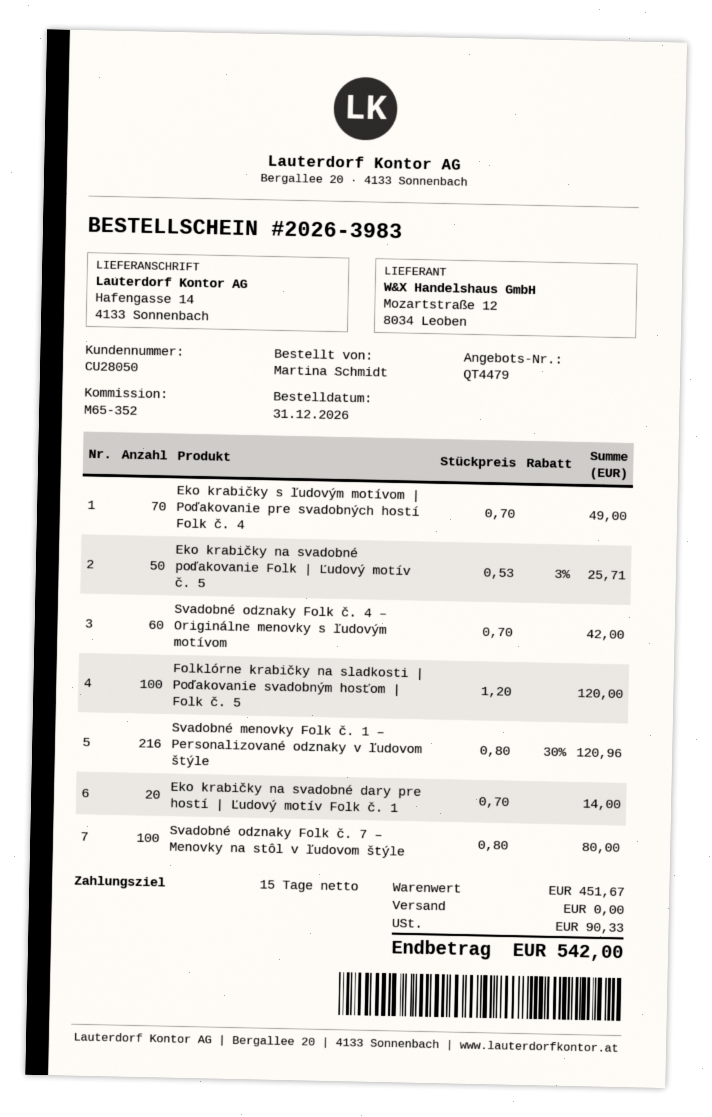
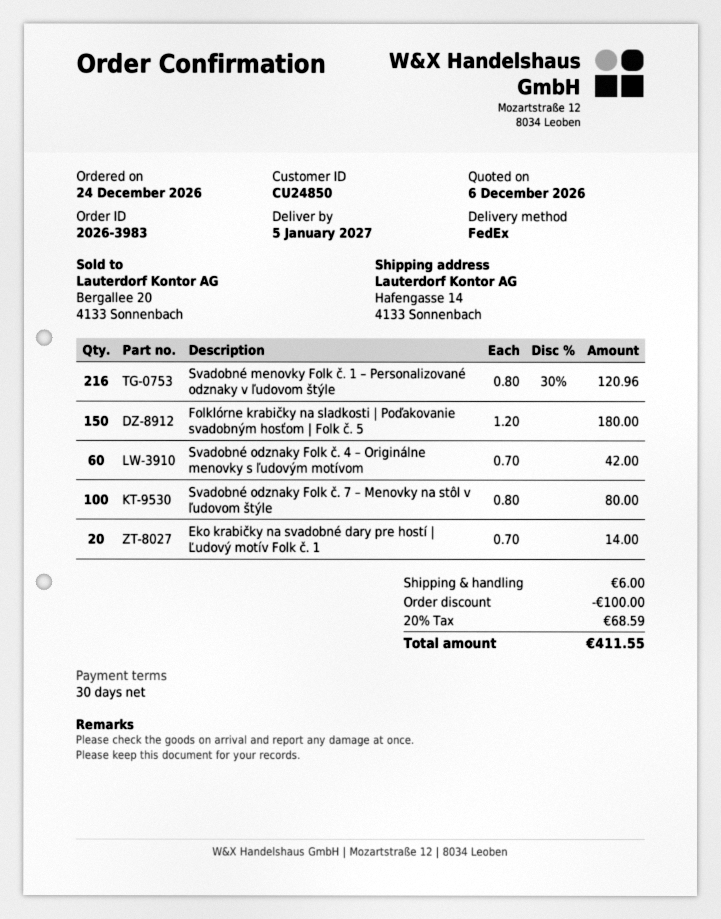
order date: 2026-12-31 -> 2026-12-24
payment terms: 15 days -> 30 days
customer number: CU28050 -> CU24850
Eko krabičky s ľudovým motívom | Poďakovanie pre svadobných hostí Folk č. 4: 70 x 0.70 = 49.00 -> none
Eko krabičky na svadobné poďakovanie Folk | Ľudový motív č. 5: 50 x 0.53 - 3% = 25.71 -> none
Folklórne krabičky na sladkosti | Poďakovanie svadobným hosťom | Folk č. 5: 100 x 1.20 = 120.00 -> 150 x 1.20 = 180.00
discount: none -> 100.00
shipping: 0.00 -> 6.00
tax: 90.33 -> 68.59
total: 542.00 -> 411.55

